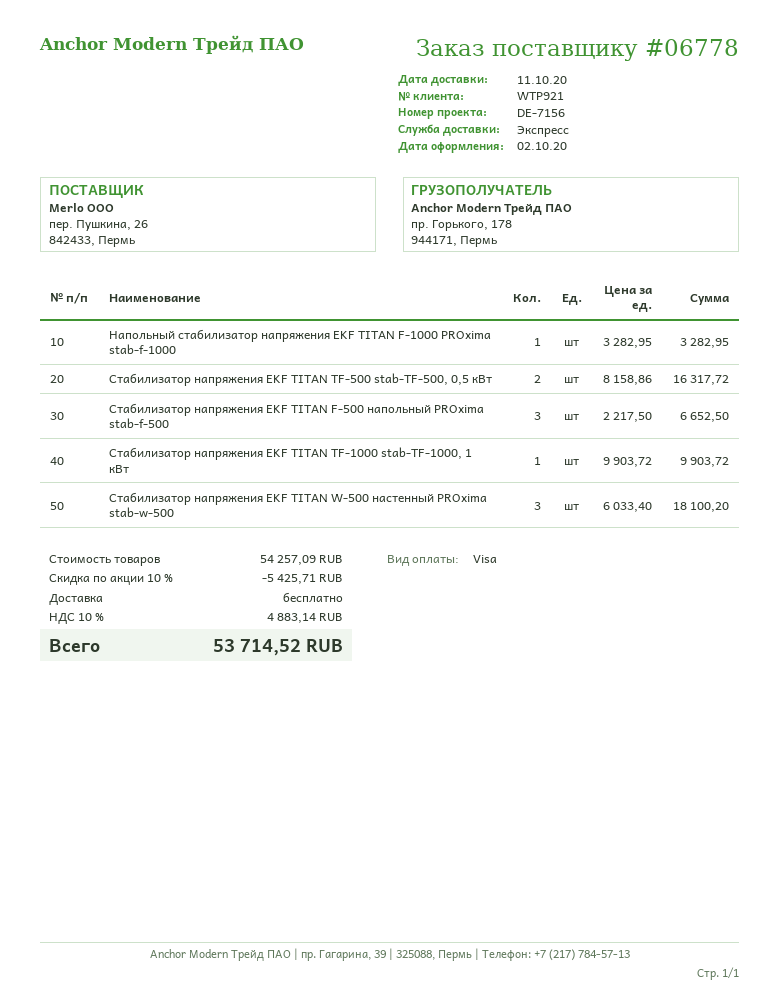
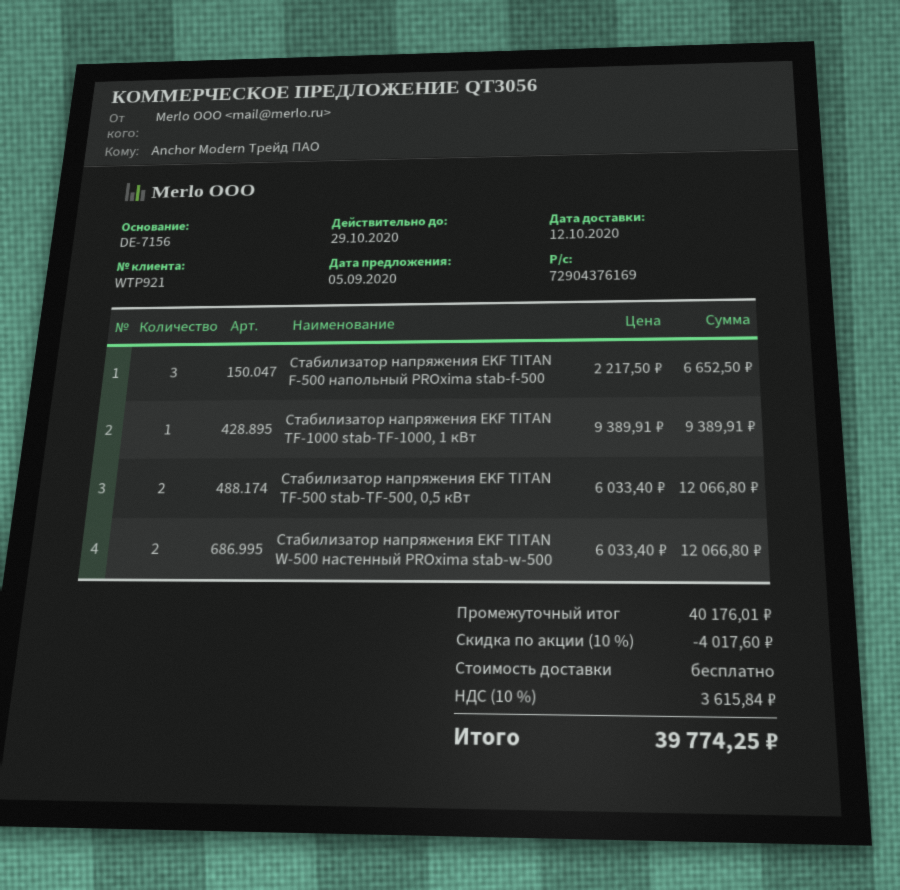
delivery date: 2020-10-11 -> 2020-10-12
Напольный стабилизатор напряжения EKF TITAN F-1000 PROxima stab-f-1000: 1 x 3282.95 = 3282.95 -> none
Стабилизатор напряжения EKF TITAN TF-500 stab-TF-500, 0,5 кВт: 2 x 8158.86 = 16317.72 -> 2 x 6033.40 = 12066.80
Стабилизатор напряжения EKF TITAN TF-1000 stab-TF-1000, 1 кВт: 1 x 9903.72 = 9903.72 -> 1 x 9389.91 = 9389.91
Стабилизатор напряжения EKF TITAN W-500 настенный PROxima stab-w-500: 3 x 6033.40 = 18100.20 -> 2 x 6033.40 = 12066.80
subtotal: 54257.09 -> 40176.01
discount: 10% = 5425.71 -> 10% = 4017.60
tax: 10% = 4883.14 -> 10% = 3615.84
total: 53714.52 -> 39774.25

